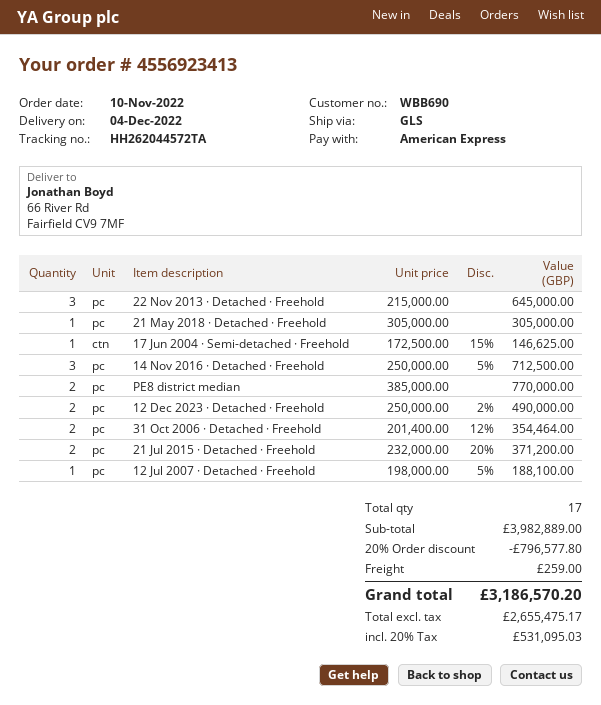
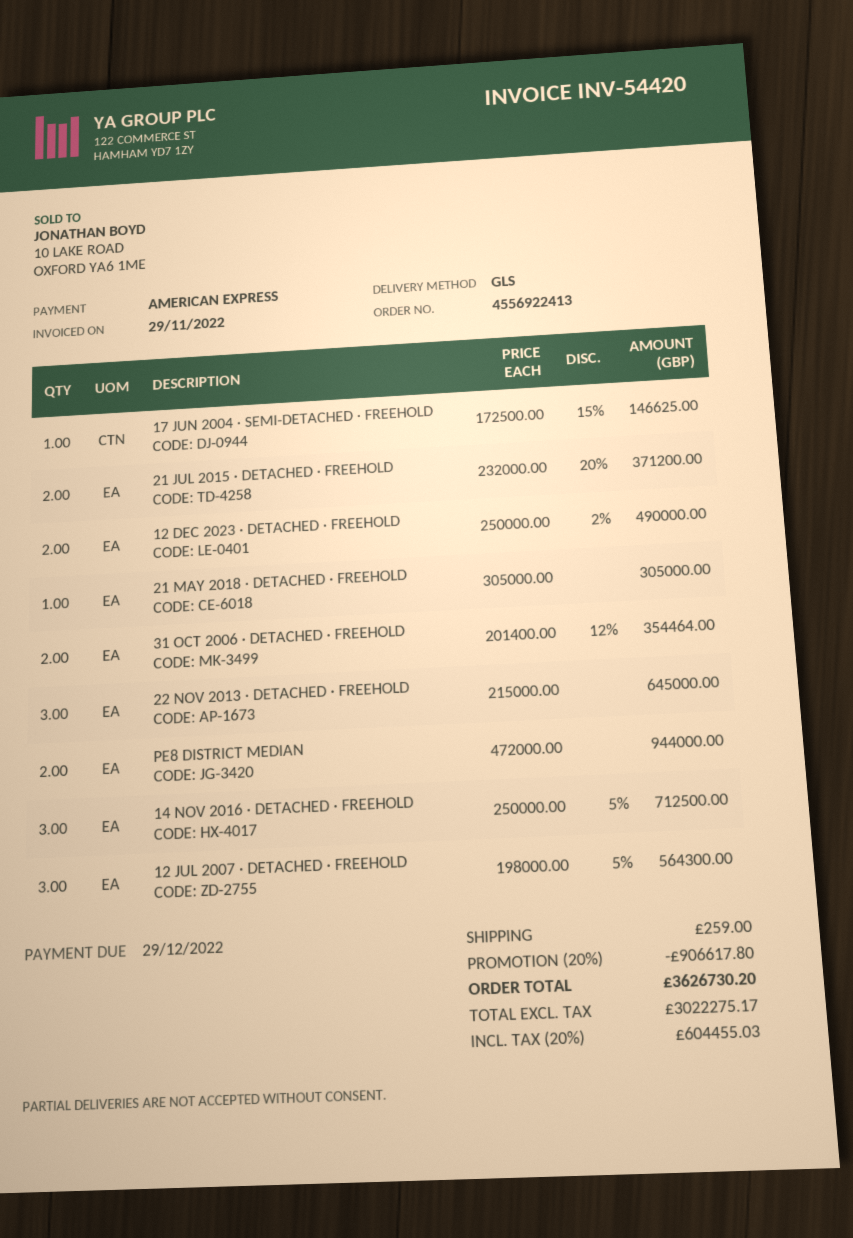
order number: 4556923413 -> 4556922413
PE8 district median: 2 x 385000.00 = 770000.00 -> 2 x 472000.00 = 944000.00
12 Jul 2007 · Detached · Freehold: 1 x 198000.00 - 5% = 188100.00 -> 3 x 198000.00 - 5% = 564300.00
discount: 20% = 796577.80 -> 20% = 906617.80
net: 2655475.17 -> 3022275.17
tax: 20% = 531095.03 -> 20% = 604455.03
total: 3186570.20 -> 3626730.20

